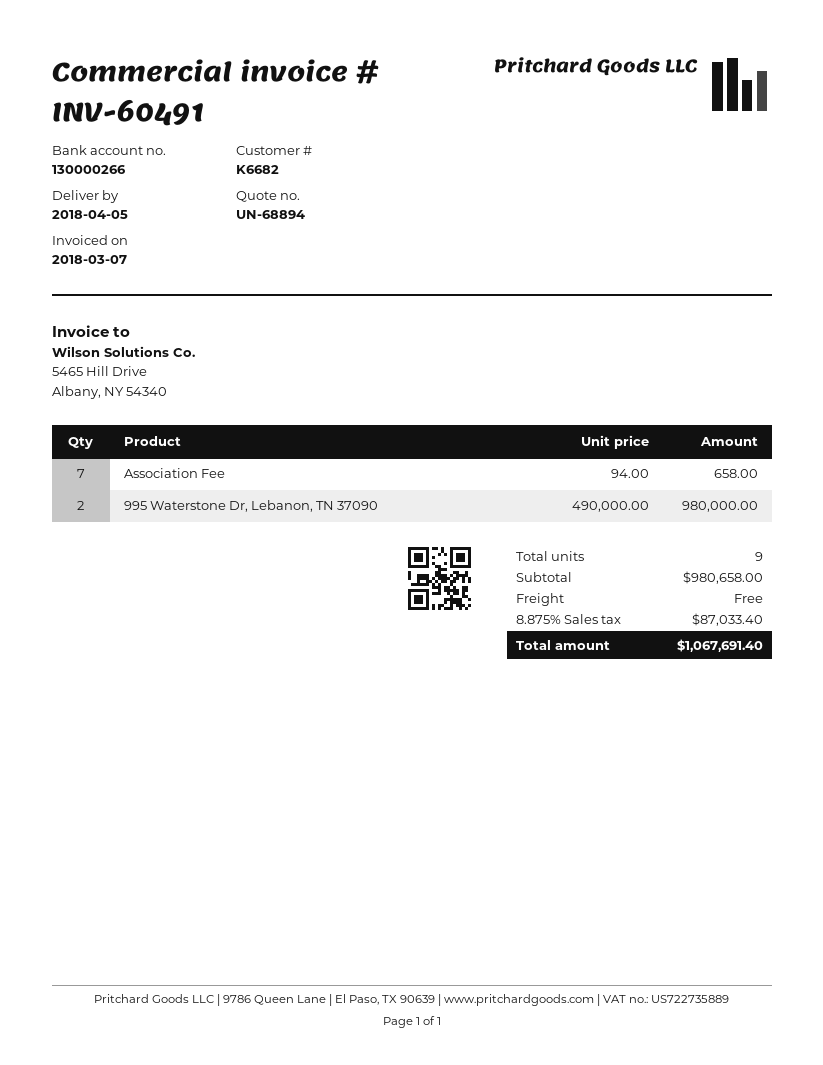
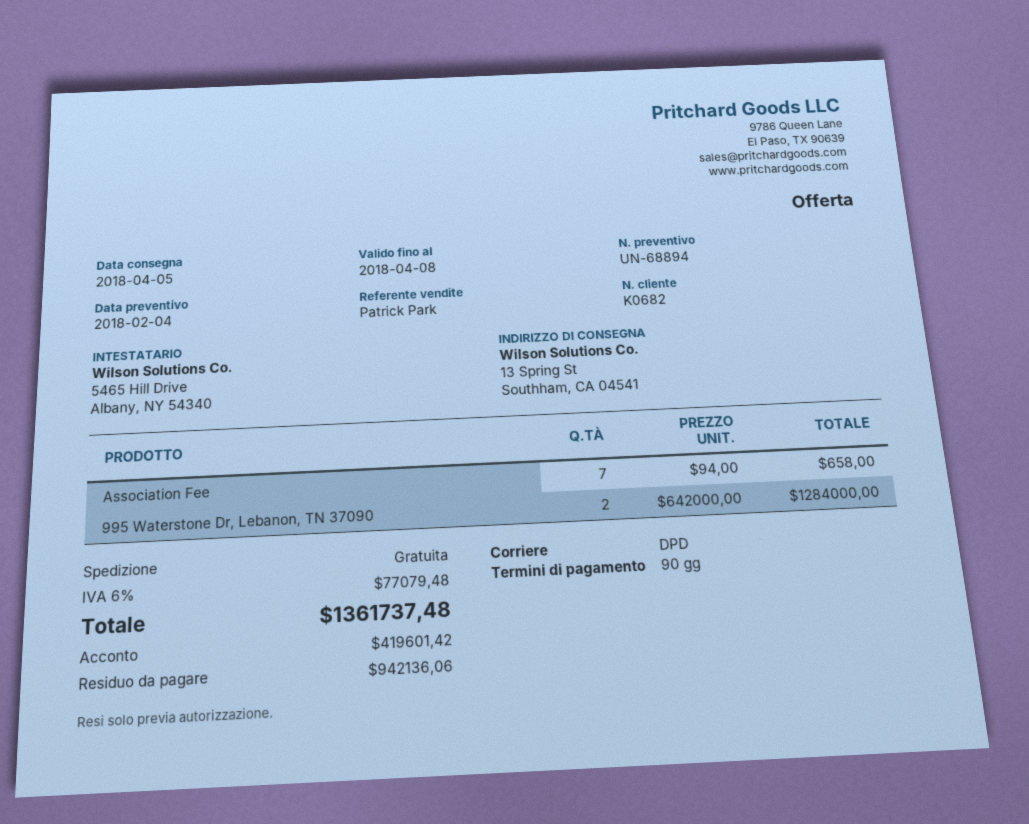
customer number: K6682 -> K0682
995 Waterstone Dr, Lebanon, TN 37090: 2 x 490000.00 = 980000.00 -> 2 x 642000.00 = 1284000.00
tax: 8.875% = 87033.40 -> 6% = 77079.48
total: 1067691.40 -> 1361737.48

